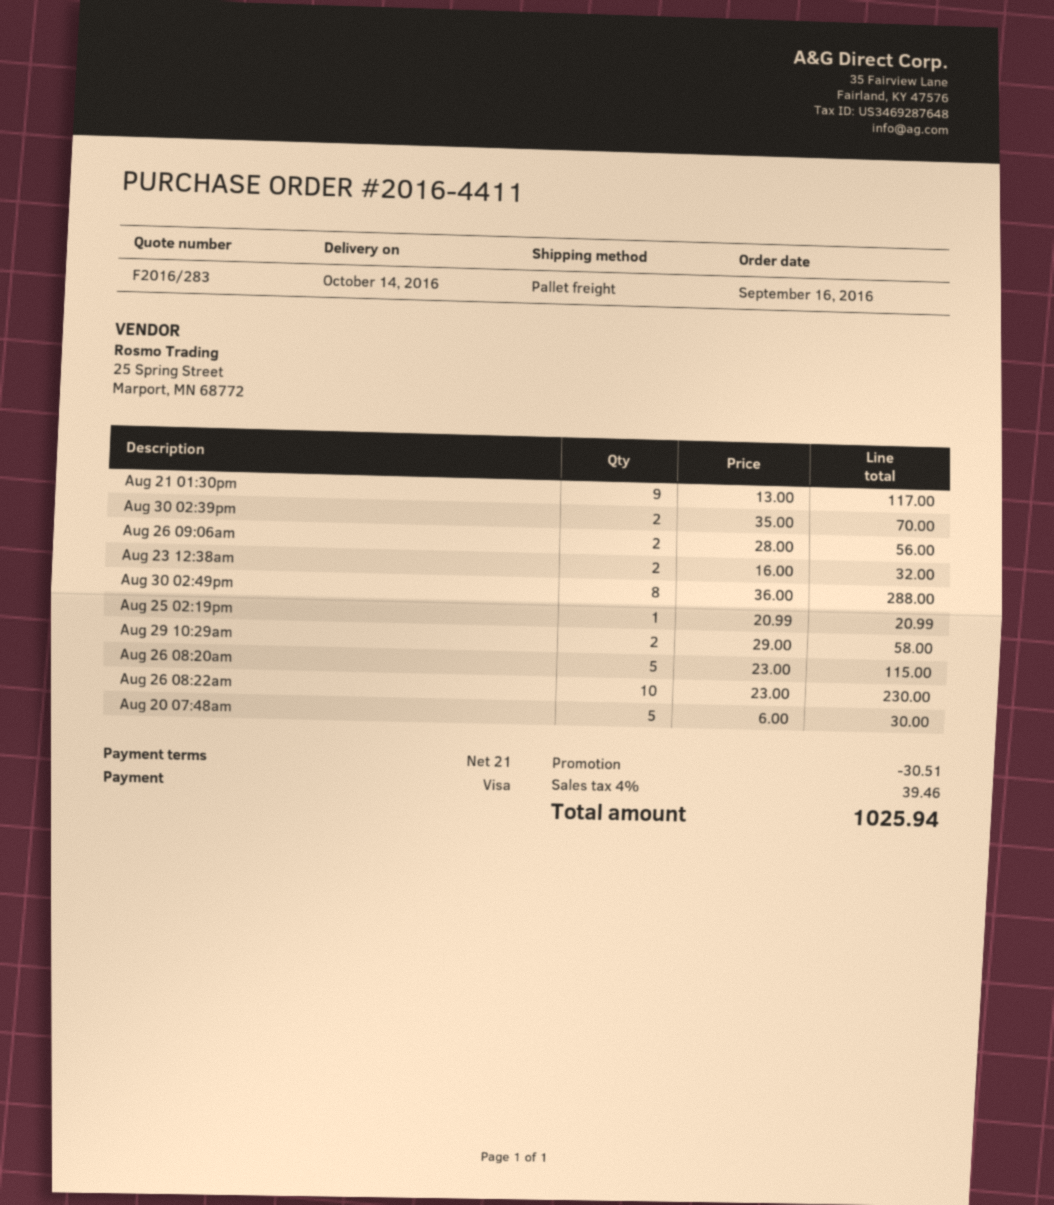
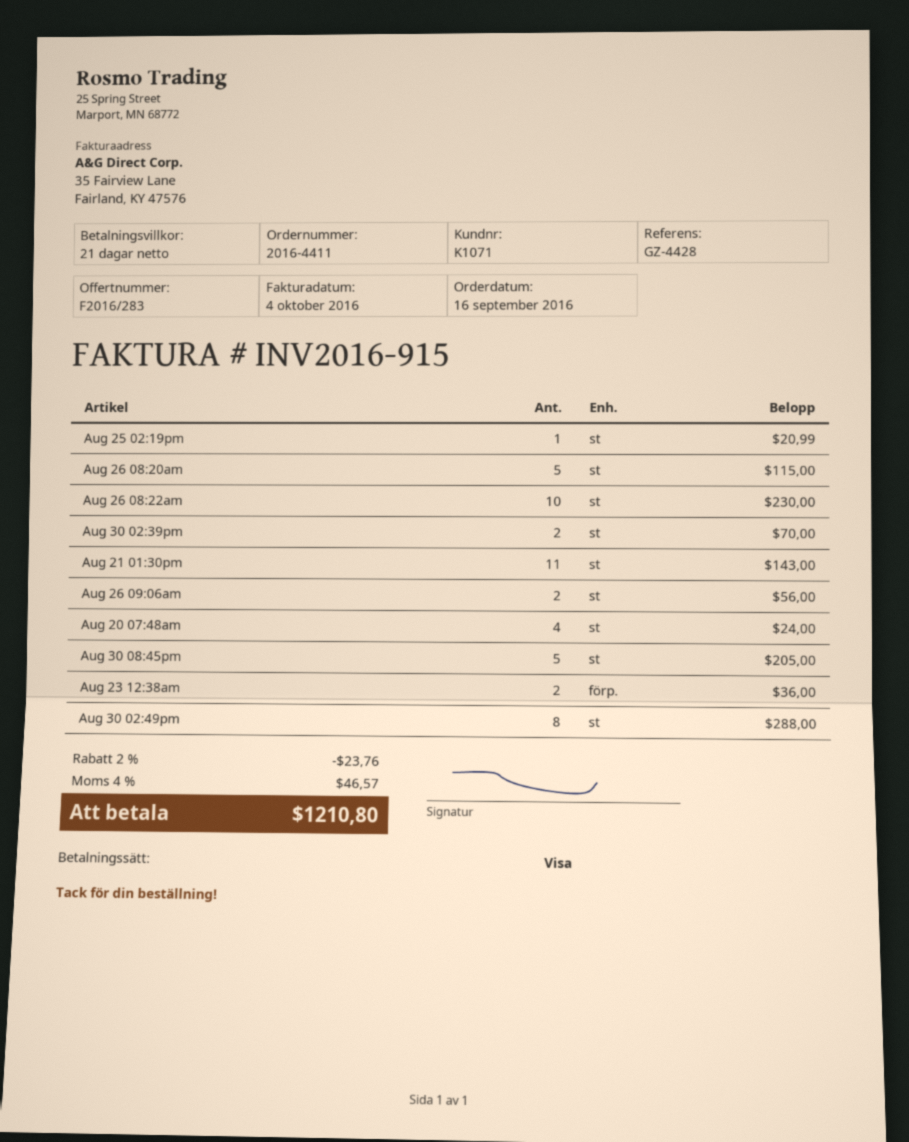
Aug 21 01:30pm: 9 for 117.00 -> 11 for 143.00
Aug 23 12:38am: 2 for 32.00 -> 2 for 36.00
Aug 29 10:29am: 2 for 58.00 -> none
Aug 20 07:48am: 5 for 30.00 -> 4 for 24.00
Aug 30 08:45pm: none -> 5 for 205.00
discount: 30.51 -> 23.76
tax: 4% = 39.46 -> 4% = 46.57
total: 1025.94 -> 1210.80

